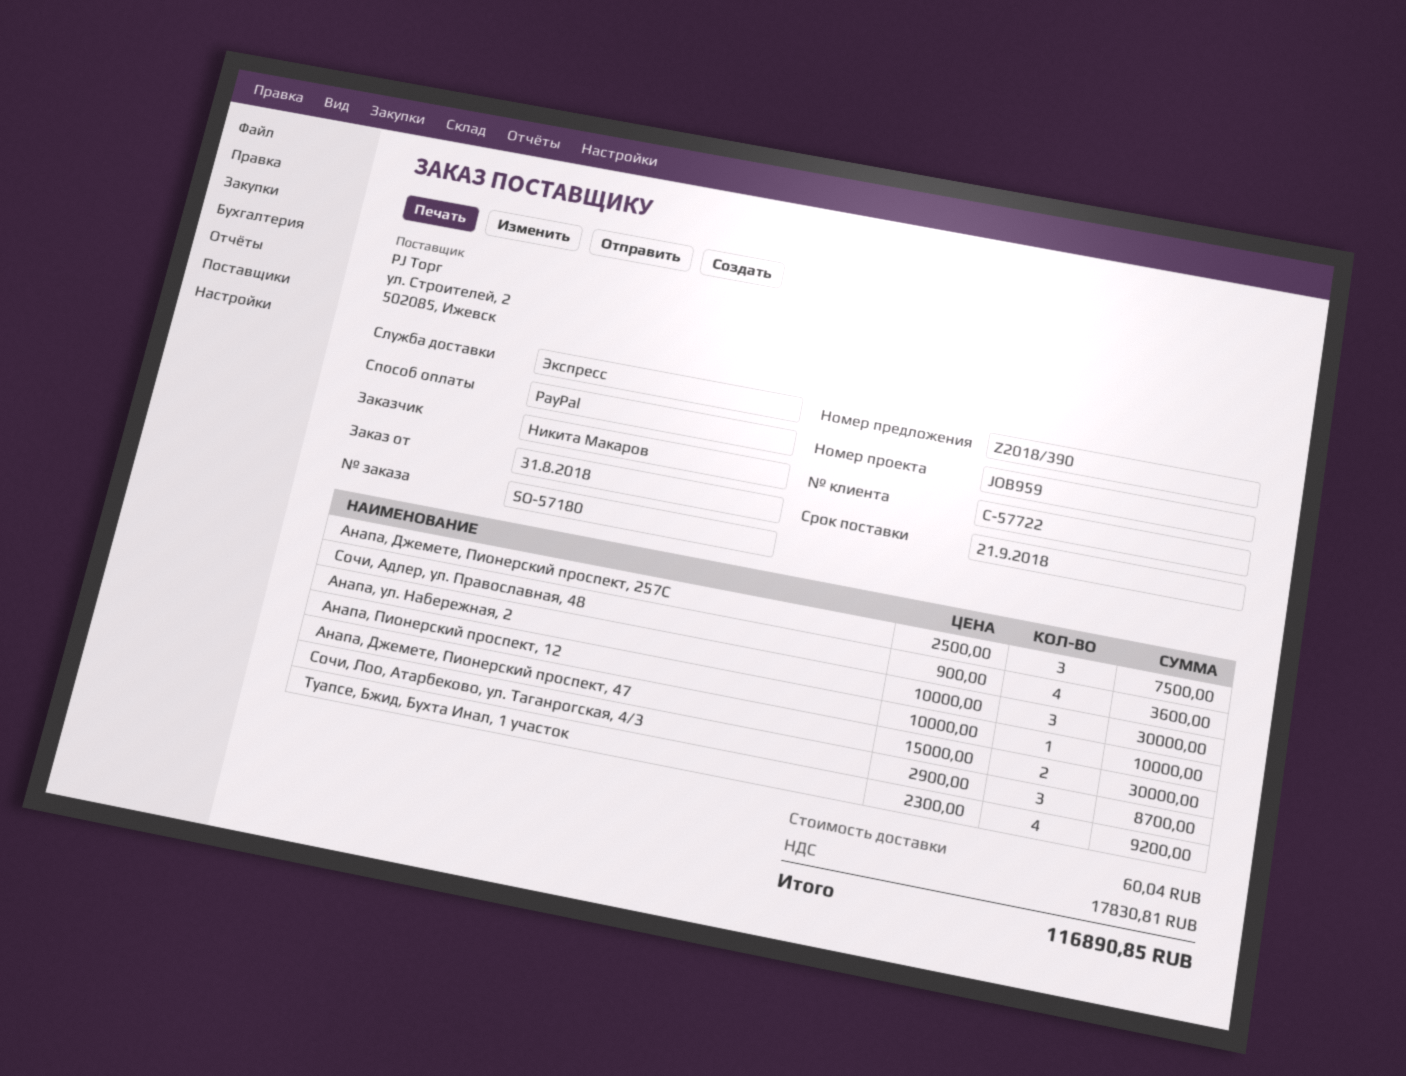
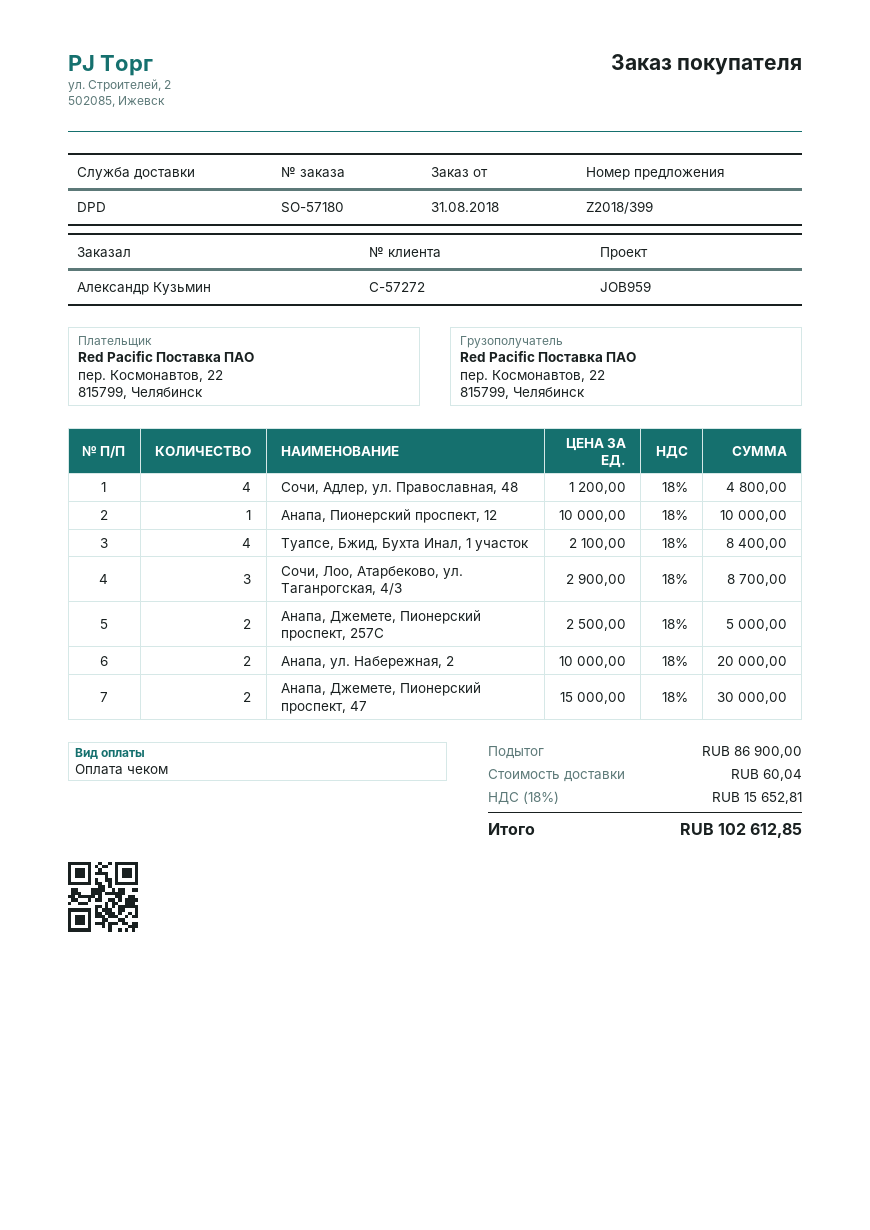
quote number: Z2018/390 -> Z2018/399
customer number: C-57722 -> C-57272
ordered by: Никита Макаров -> Александр Кузьмин
payment method: PayPal -> cheque
shipping method: express -> DPD
Анапа, Джемете, Пионерский проспект, 257С: 3 x 2500.00 = 7500.00 -> 2 x 2500.00 = 5000.00
Сочи, Адлер, ул. Православная, 48: 4 x 900.00 = 3600.00 -> 4 x 1200.00 = 4800.00
Анапа, ул. Набережная, 2: 3 x 10000.00 = 30000.00 -> 2 x 10000.00 = 20000.00
Туапсе, Бжид, Бухта Инал, 1 участок: 4 x 2300.00 = 9200.00 -> 4 x 2100.00 = 8400.00
tax: 17830.81 -> 15652.81
total: 116890.85 -> 102612.85

